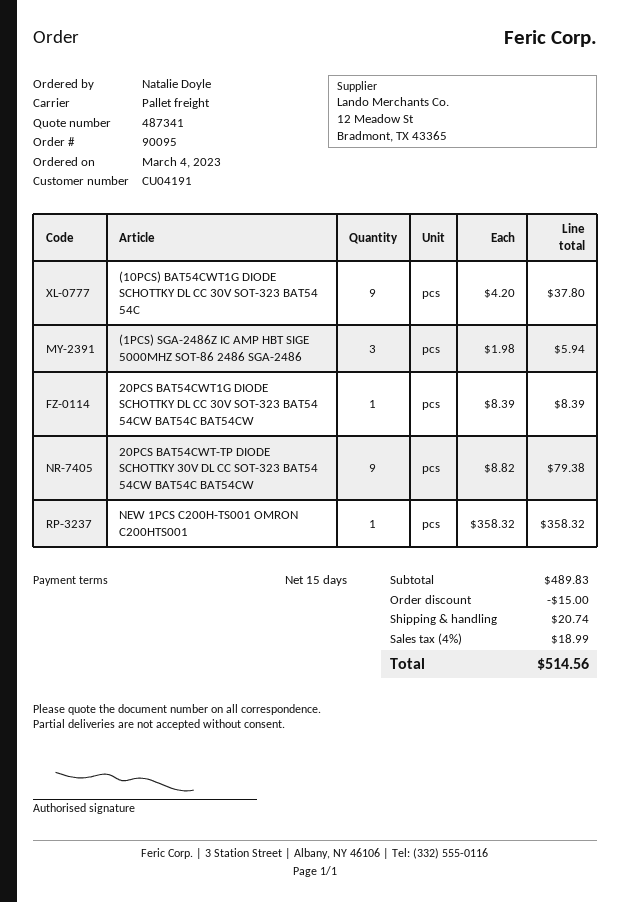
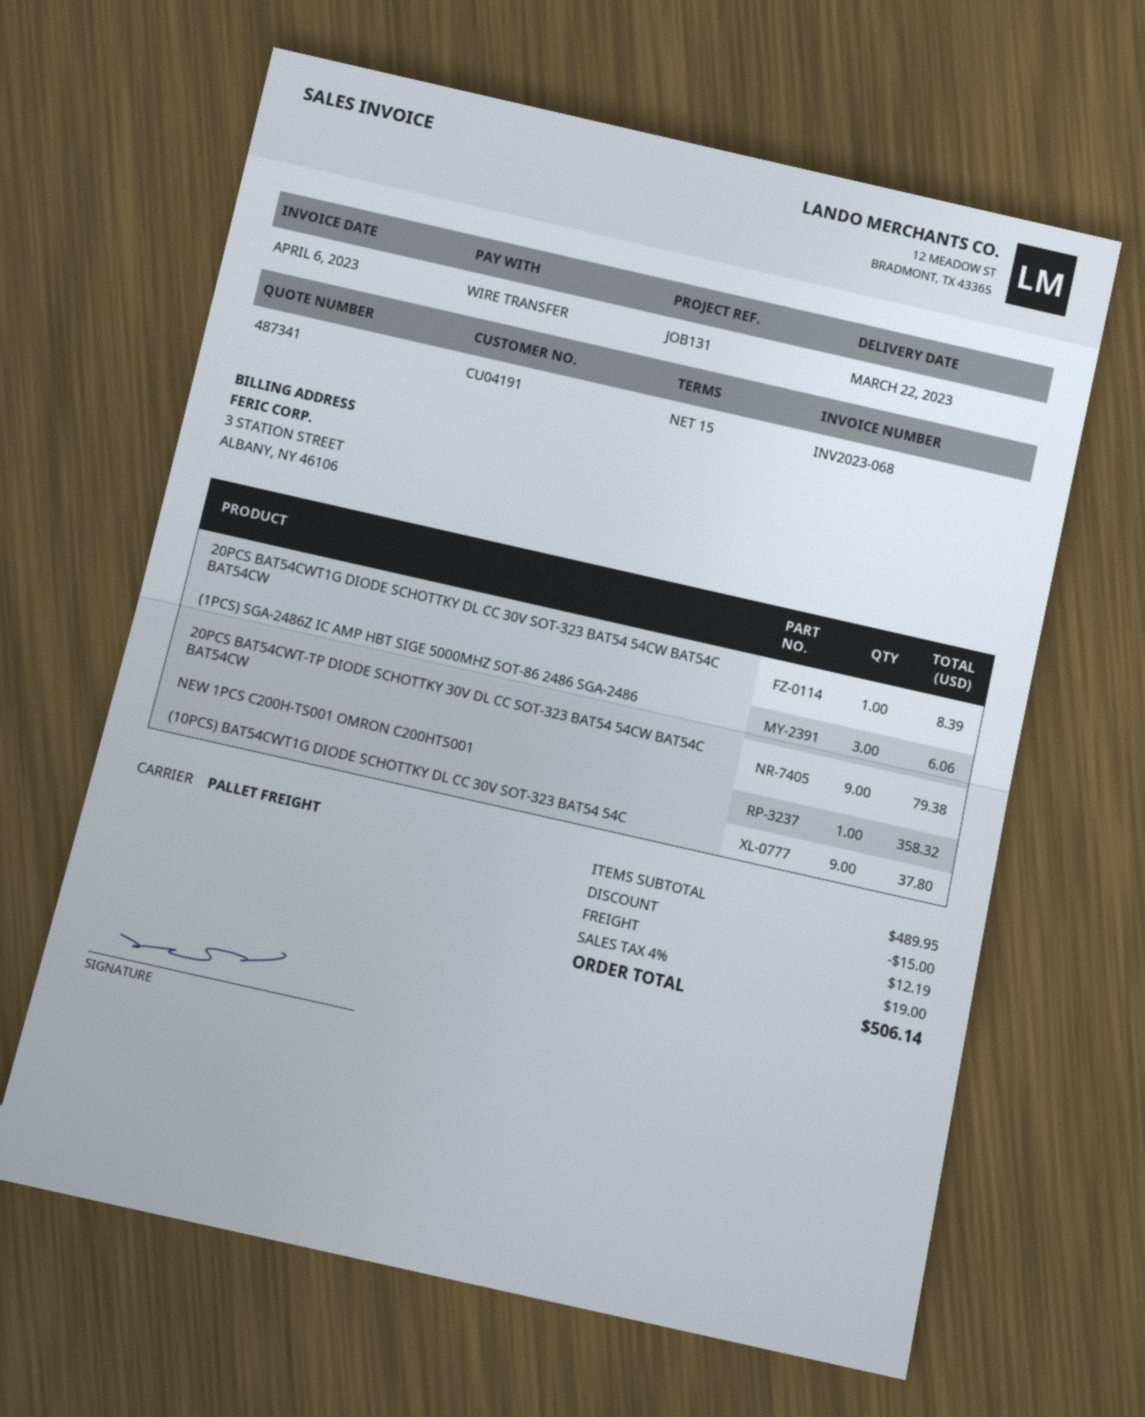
(1PCS) SGA-2486Z IC AMP HBT SIGE 5000MHZ SOT-86 2486 SGA-2486: 3 for 5.94 -> 3 for 6.06
subtotal: 489.83 -> 489.95
shipping: 20.74 -> 12.19
tax: 4% = 18.99 -> 4% = 19.00
total: 514.56 -> 506.14

